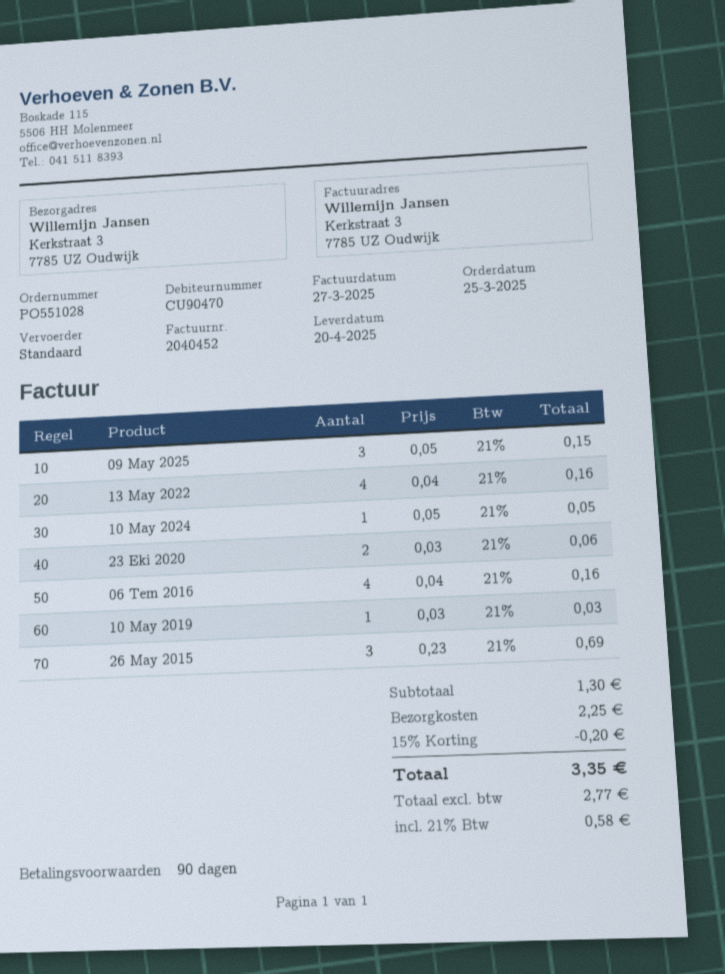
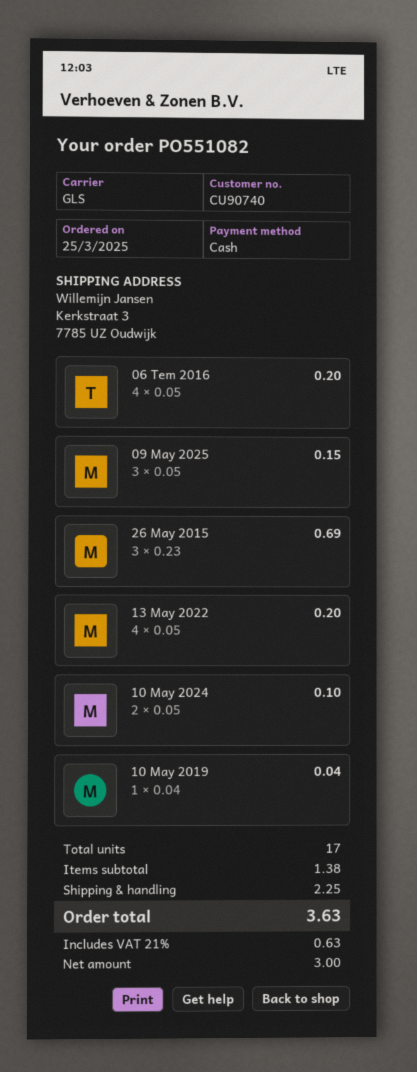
order number: PO551028 -> PO551082
customer number: CU90470 -> CU90740
shipping method: standard -> GLS
13 May 2022: 4 x 0.04 = 0.16 -> 4 x 0.05 = 0.20
10 May 2024: 1 x 0.05 = 0.05 -> 2 x 0.05 = 0.10
23 Eki 2020: 2 x 0.03 = 0.06 -> none
06 Tem 2016: 4 x 0.04 = 0.16 -> 4 x 0.05 = 0.20
10 May 2019: 1 x 0.03 = 0.03 -> 1 x 0.04 = 0.04
subtotal: 1.30 -> 1.38
discount: 15% = 0.20 -> none
net: 2.77 -> 3.00
tax: 21% = 0.58 -> 21% = 0.63
total: 3.35 -> 3.63

